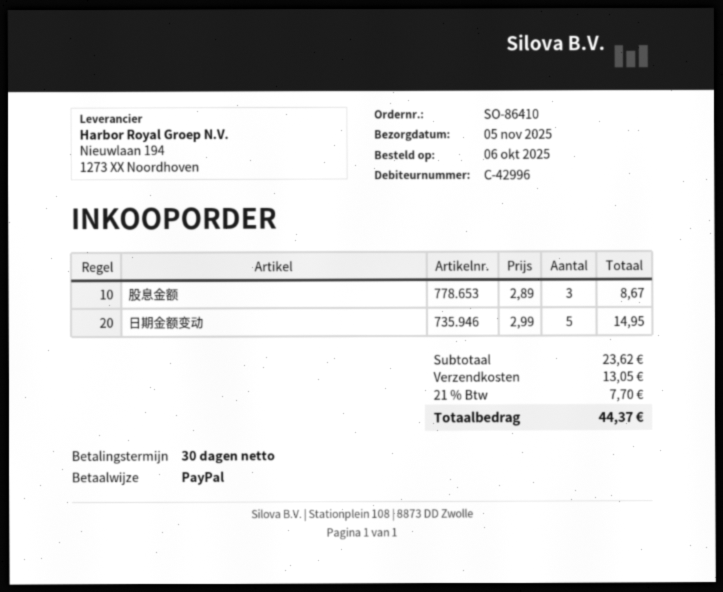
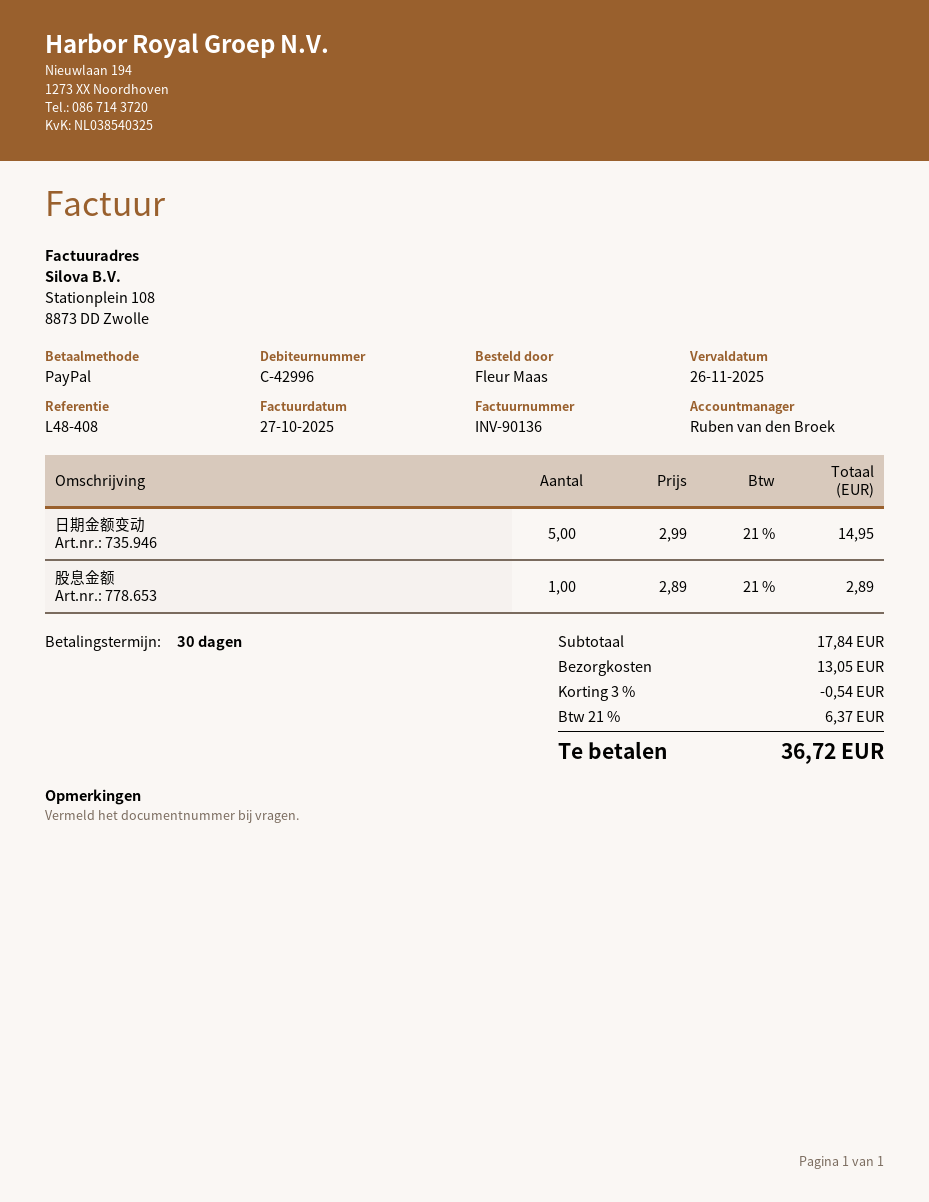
股息金额: 3 x 2.89 = 8.67 -> 1 x 2.89 = 2.89
subtotal: 23.62 -> 17.84
discount: none -> 3% = 0.54
tax: 21% = 7.70 -> 21% = 6.37
total: 44.37 -> 36.72

